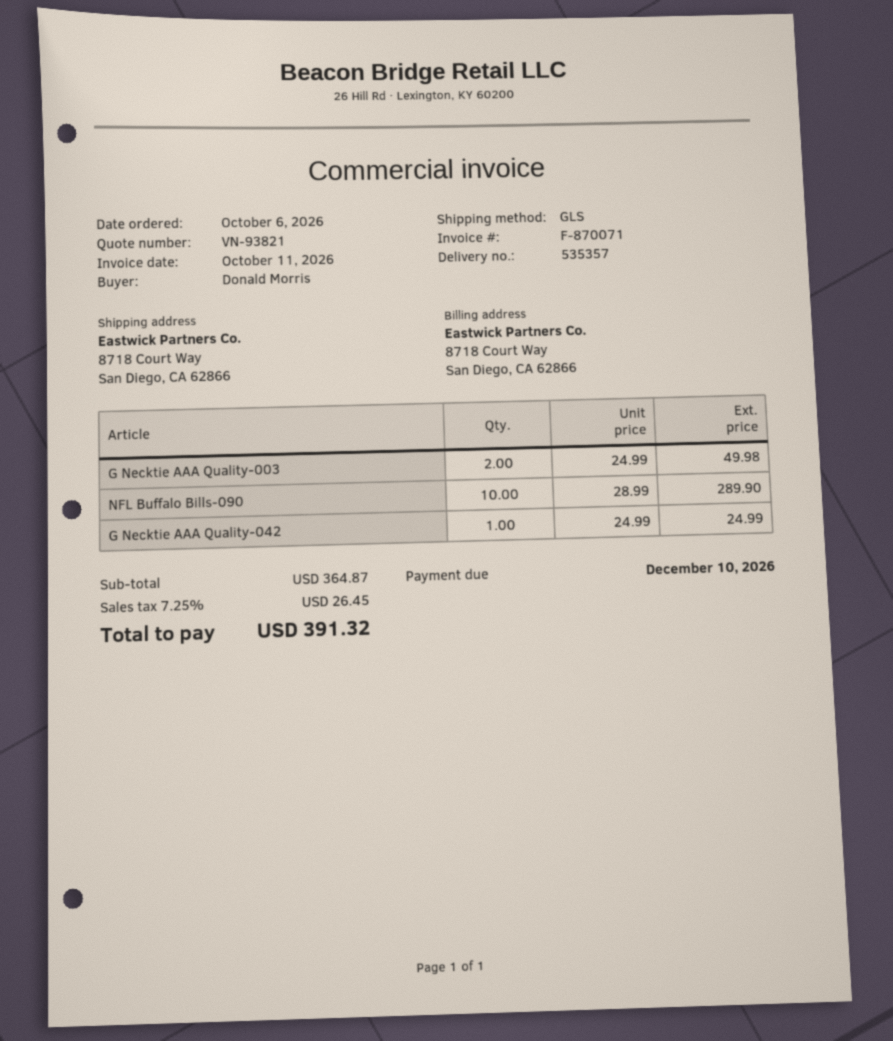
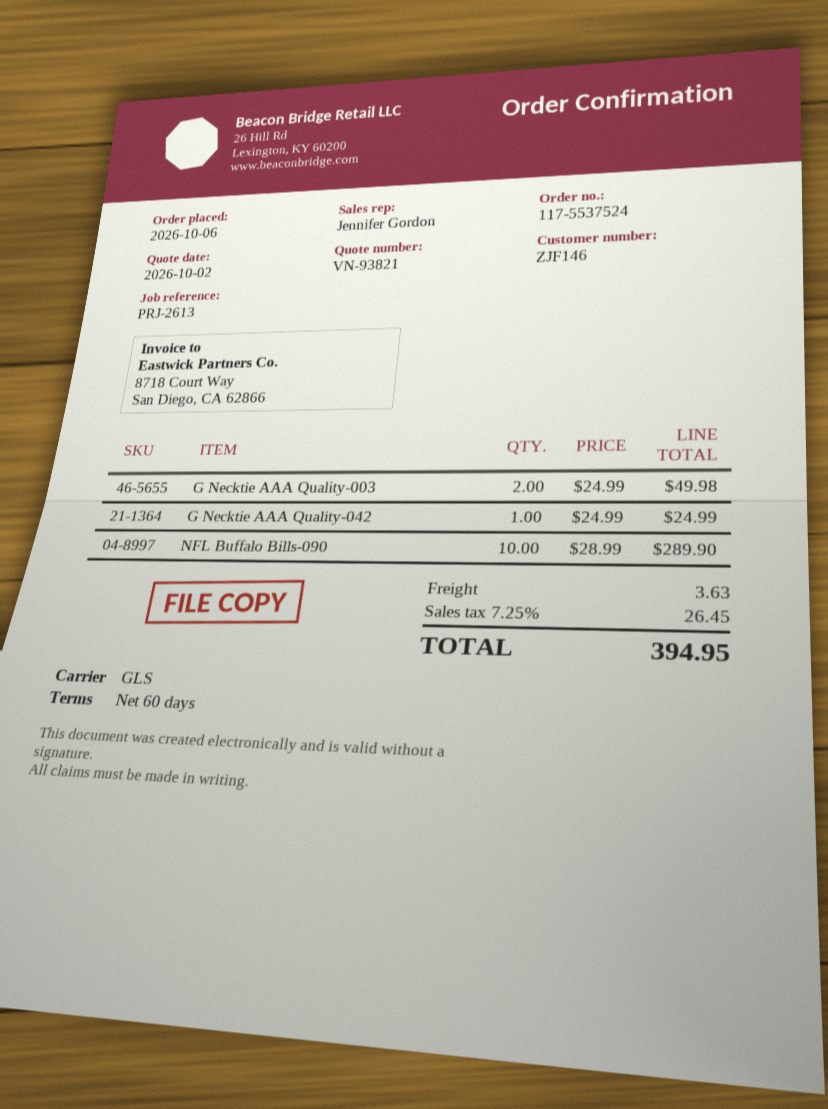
shipping: none -> 3.63
total: 391.32 -> 394.95

